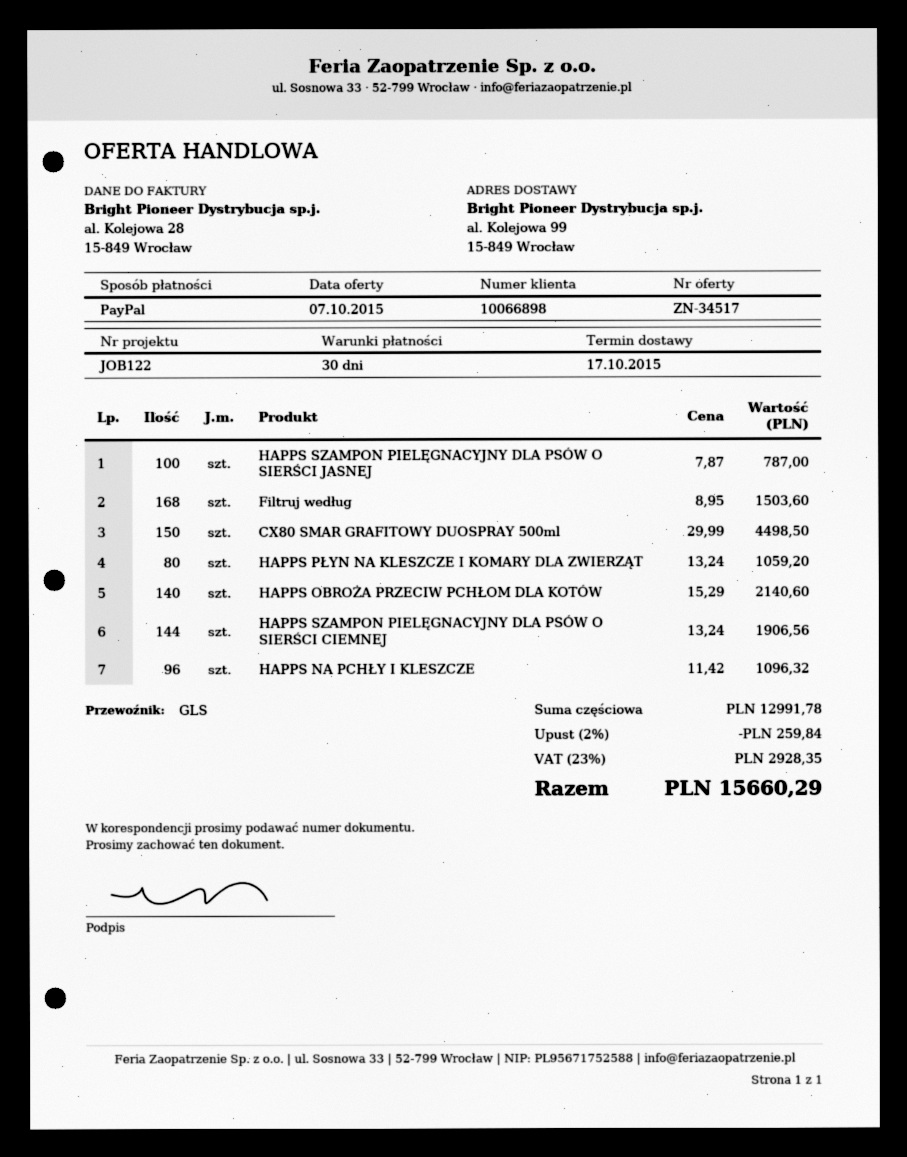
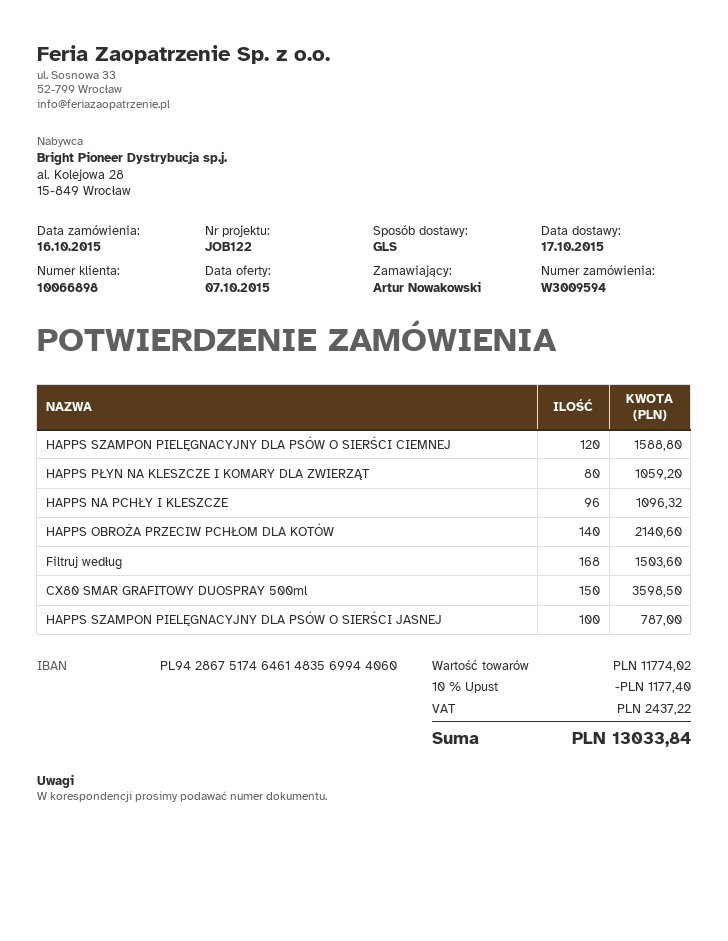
CX80 SMAR GRAFITOWY DUOSPRAY 500ml: 150 for 4498.50 -> 150 for 3598.50
HAPPS SZAMPON PIELĘGNACYJNY DLA PSÓW O SIERŚCI CIEMNEJ: 144 for 1906.56 -> 120 for 1588.80
subtotal: 12991.78 -> 11774.02
discount: 2% = 259.84 -> 10% = 1177.40
tax: 2928.35 -> 2437.22
total: 15660.29 -> 13033.84

